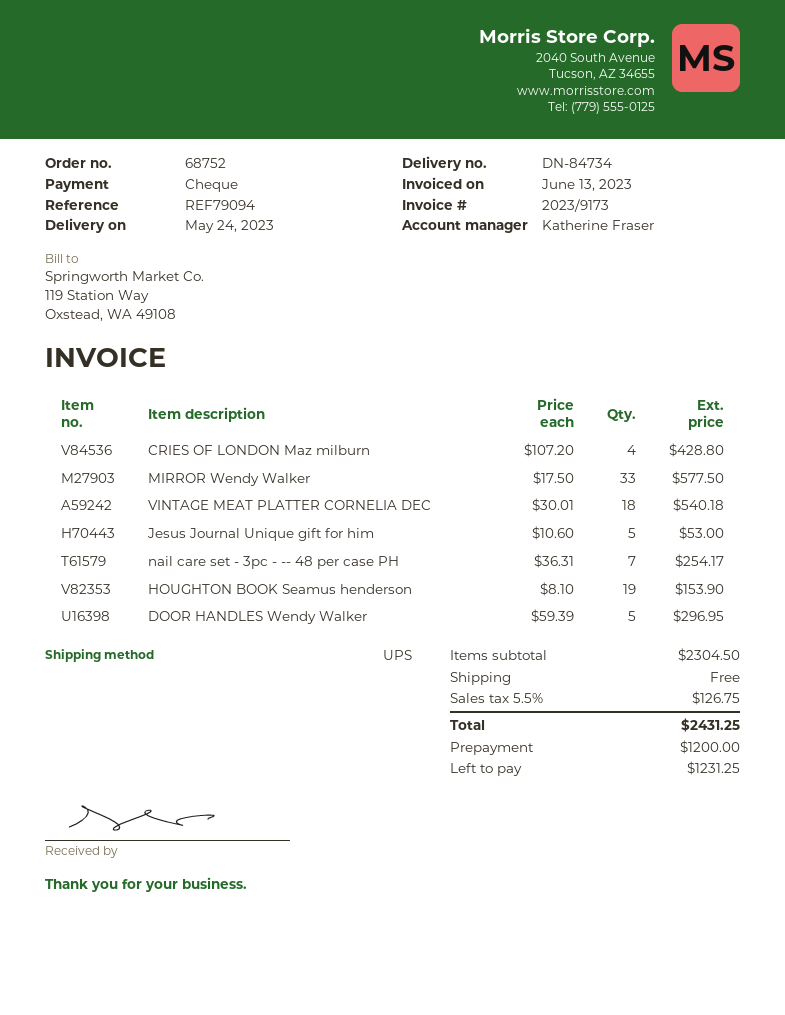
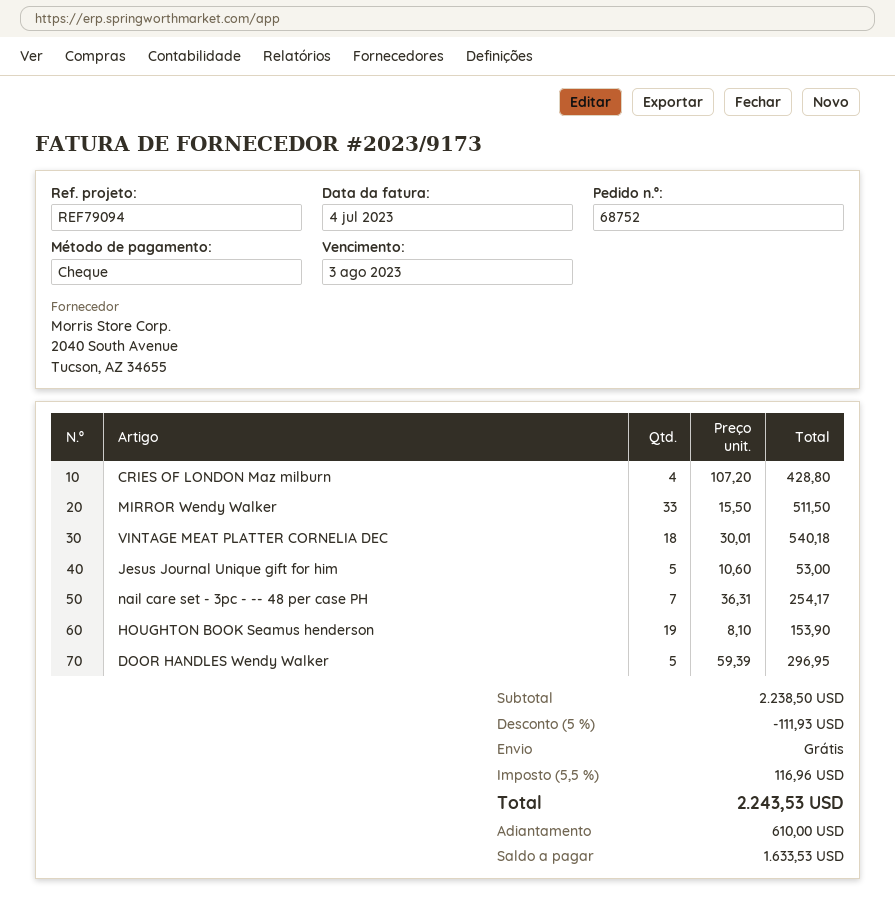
invoice date: 2023-06-13 -> 2023-07-04
MIRROR Wendy Walker: 33 x 17.50 = 577.50 -> 33 x 15.50 = 511.50
subtotal: 2304.50 -> 2238.50
discount: none -> 5% = 111.93
tax: 5.5% = 126.75 -> 5.5% = 116.96
total: 2431.25 -> 2243.53
deposit: 1200.00 -> 610.00
balance: 1231.25 -> 1633.53

